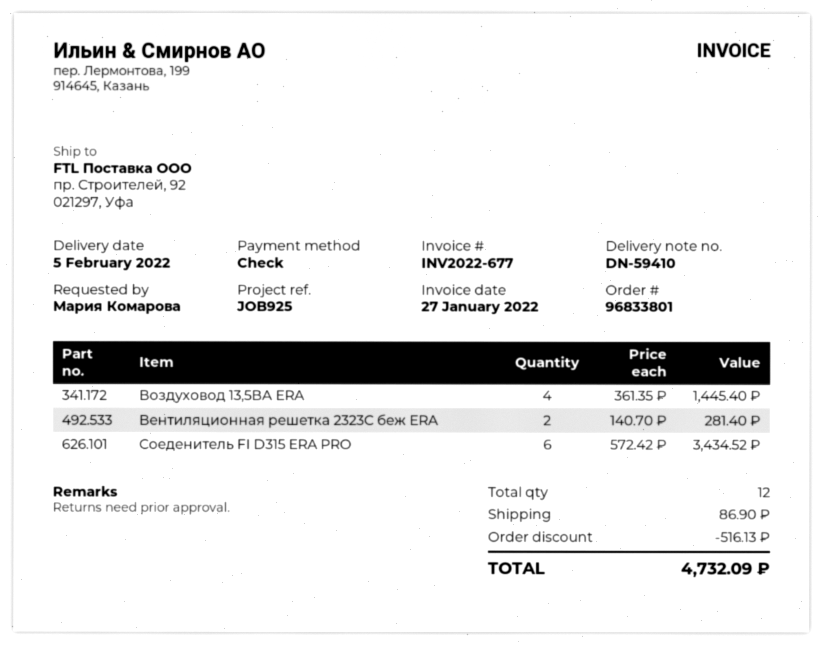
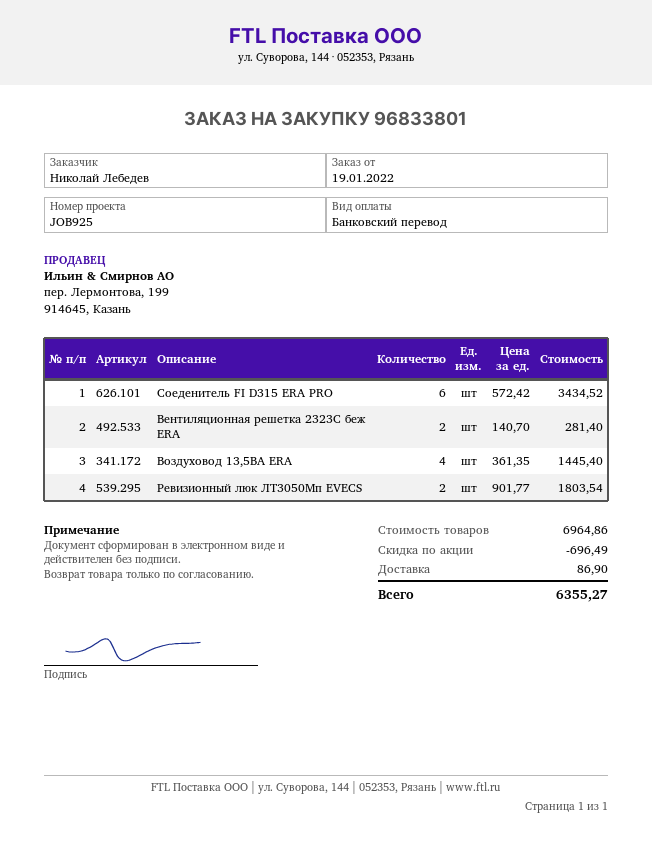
ordered by: Мария Комарова -> Николай Лебедев
payment method: cheque -> bank transfer
Ревизионный люк ЛТ3050Мп EVECS: none -> 2 x 901.77 = 1803.54
discount: 516.13 -> 696.49
total: 4732.09 -> 6355.27

